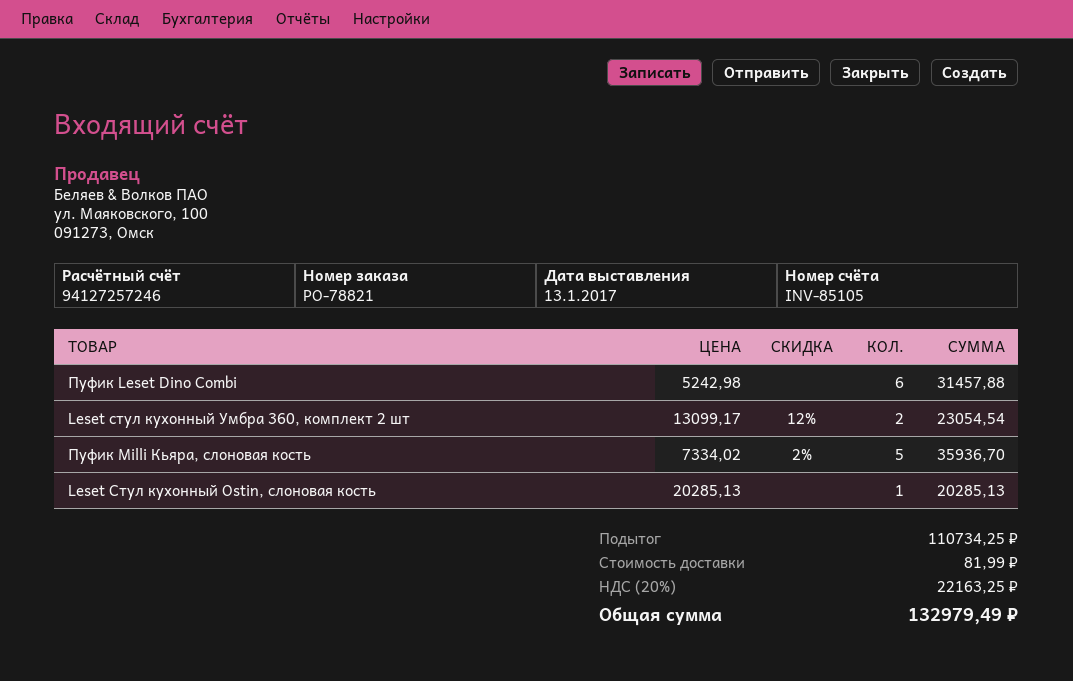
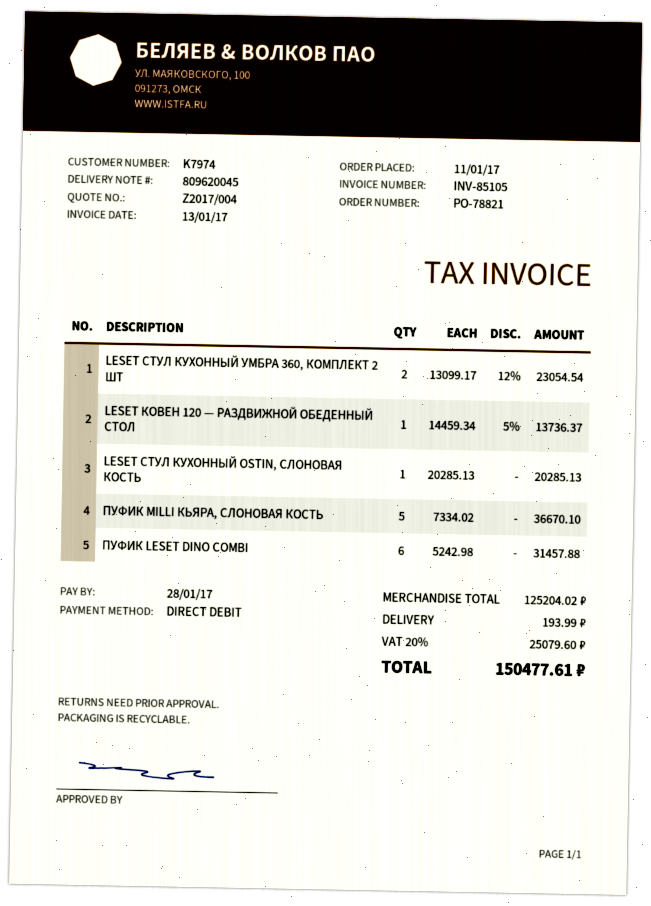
Пуфик Milli Кьяра, слоновая кость: 5 x 7334.02 - 2% = 35936.70 -> 5 x 7334.02 = 36670.10
LESET КОВЕН 120 — РАЗДВИЖНОЙ ОБЕДЕННЫЙ СТОЛ: none -> 1 x 14459.34 - 5% = 13736.37
subtotal: 110734.25 -> 125204.02
shipping: 81.99 -> 193.99
tax: 20% = 22163.25 -> 20% = 25079.60
total: 132979.49 -> 150477.61

